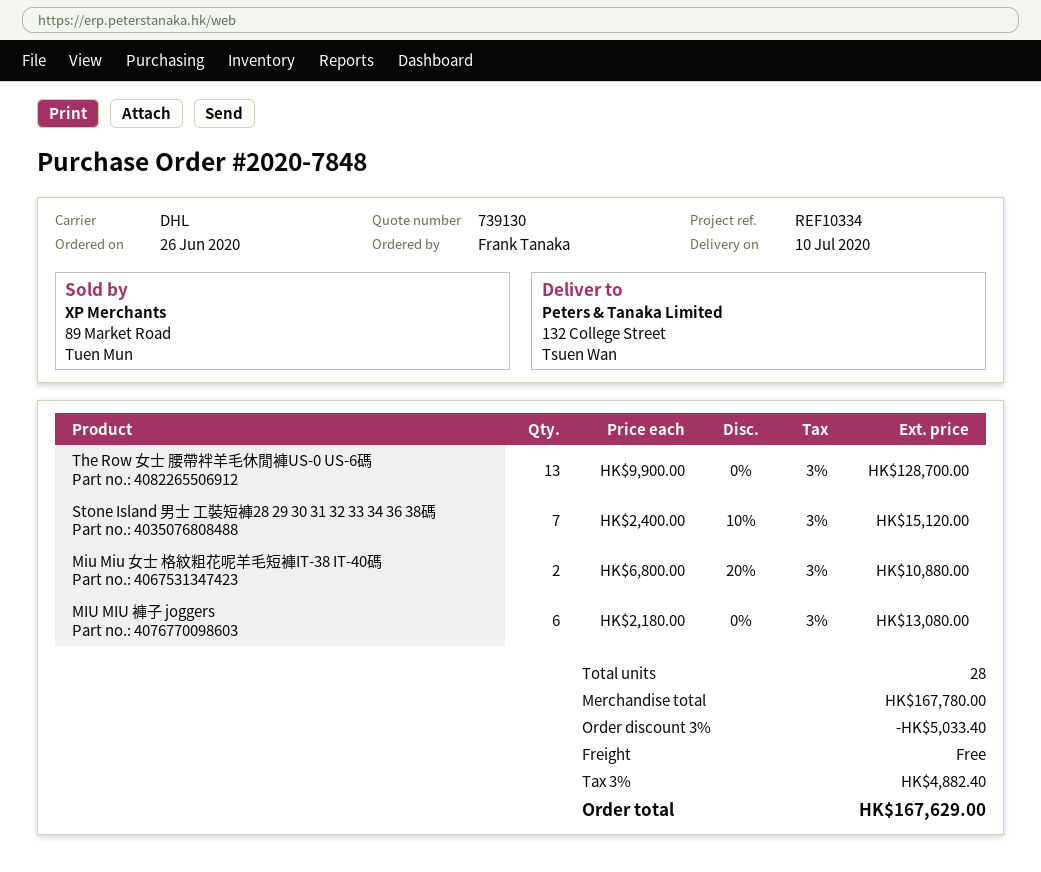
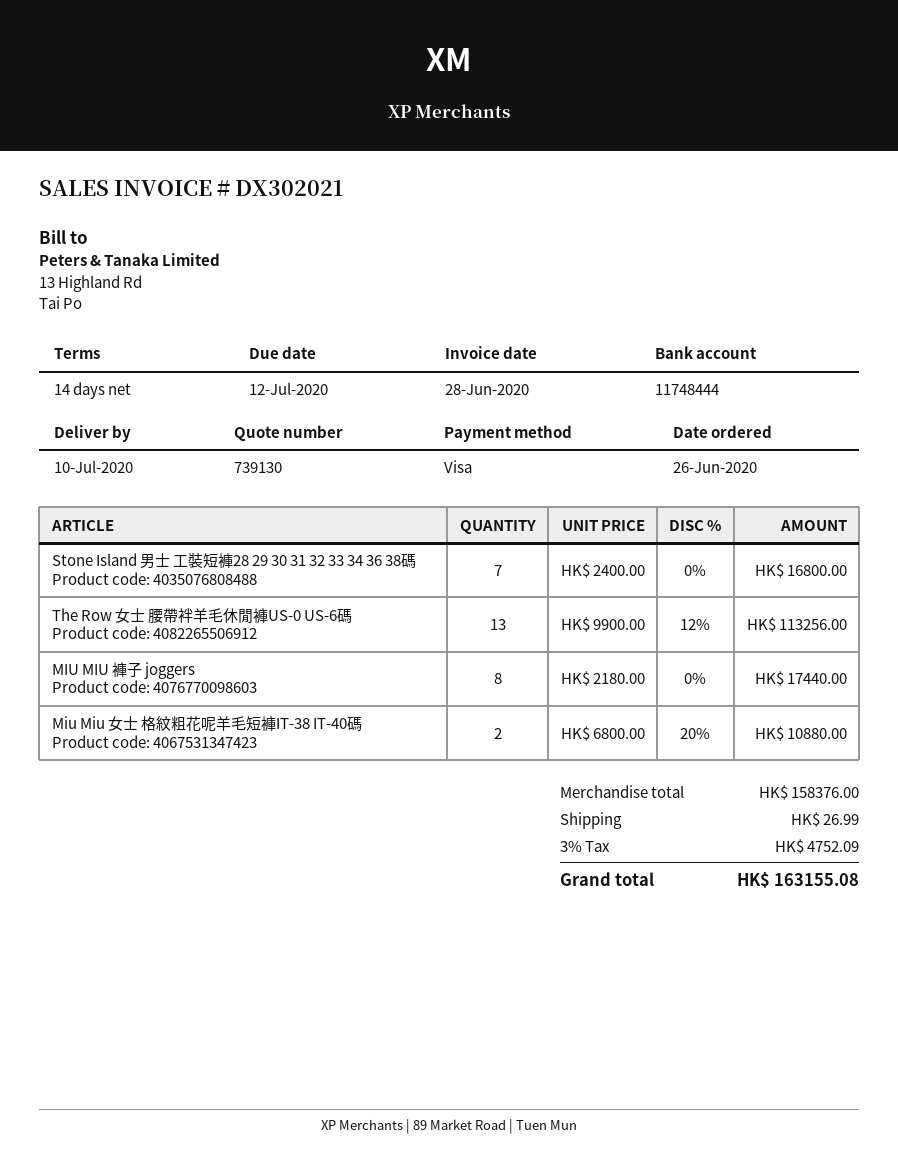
The Row 女士 腰帶袢羊毛休閒褲US-0 US-6碼: 13 x 9900.00 = 128700.00 -> 13 x 9900.00 - 12% = 113256.00
Stone Island 男士 工裝短褲28 29 30 31 32 33 34 36 38碼: 7 x 2400.00 - 10% = 15120.00 -> 7 x 2400.00 = 16800.00
MIU MIU 褲子 joggers: 6 x 2180.00 = 13080.00 -> 8 x 2180.00 = 17440.00
subtotal: 167780.00 -> 158376.00
discount: 3% = 5033.40 -> none
shipping: 0.00 -> 26.99
tax: 3% = 4882.40 -> 3% = 4752.09
total: 167629.00 -> 163155.08

